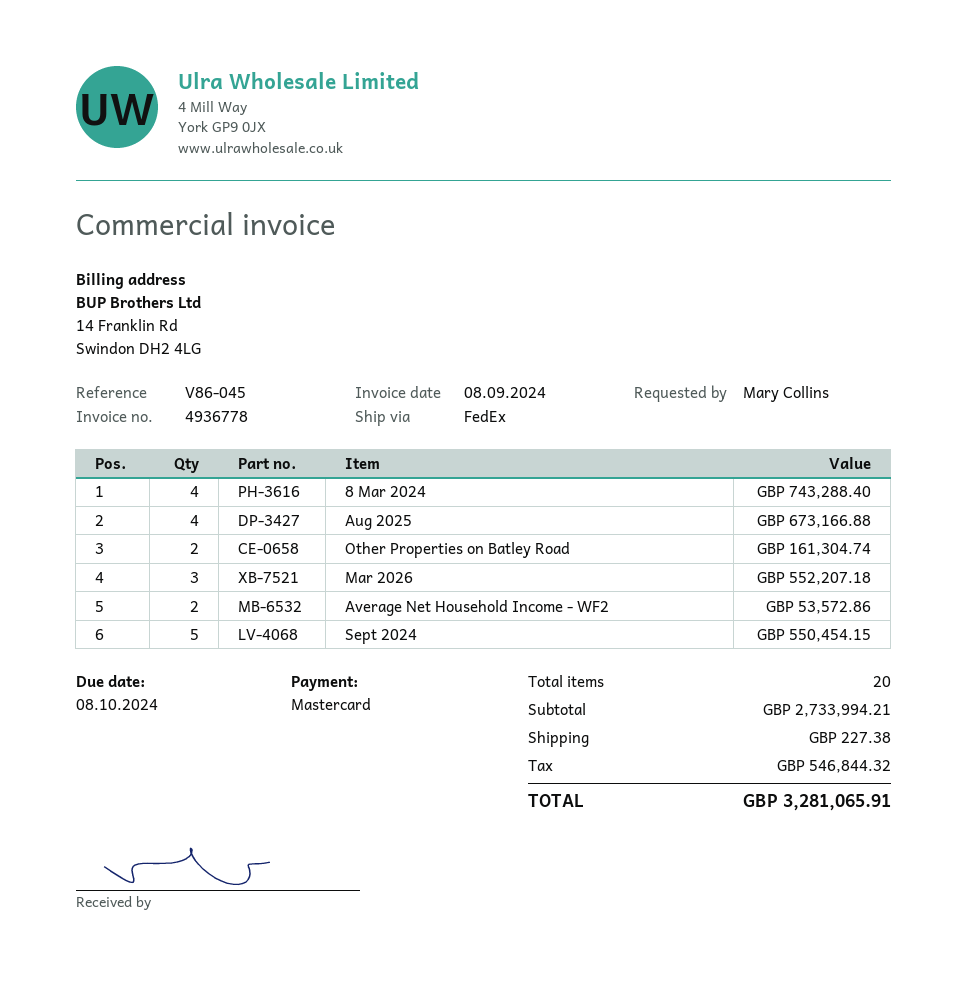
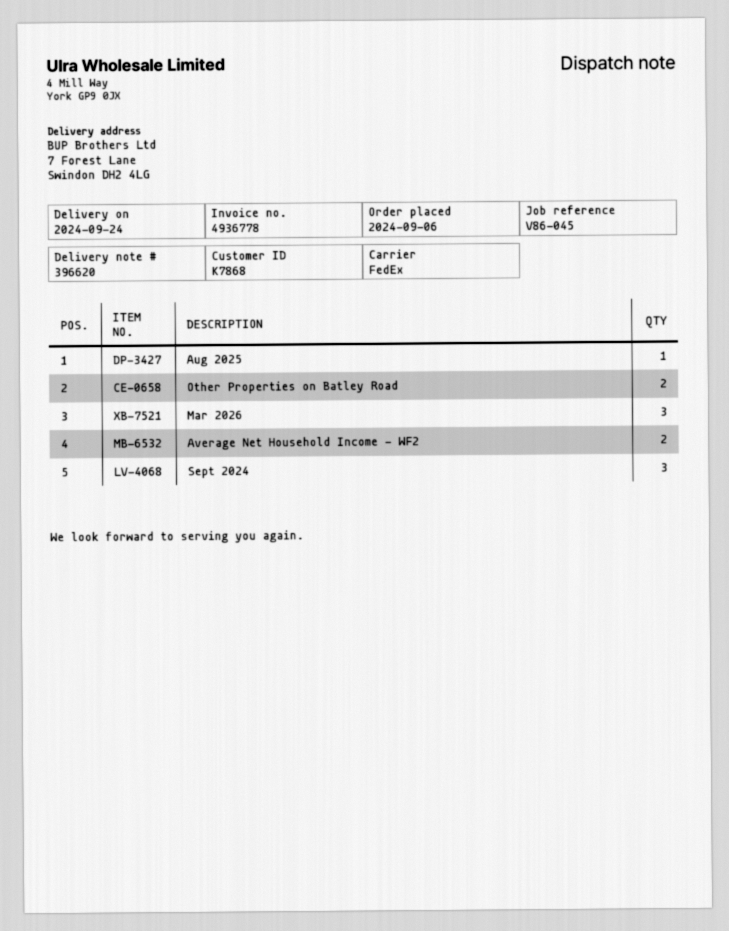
8 Mar 2024: 4 -> none
Aug 2025: 4 -> 1
Sept 2024: 5 -> 3

